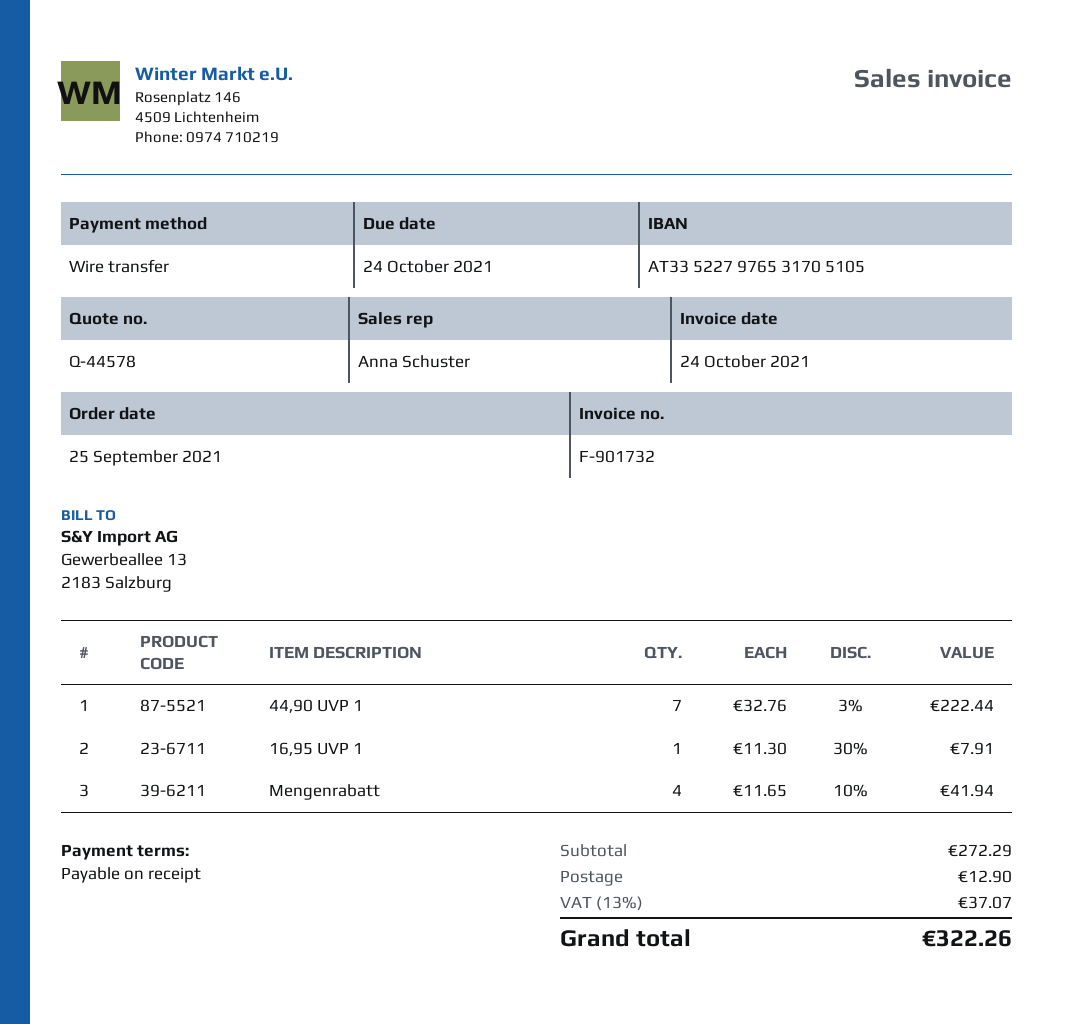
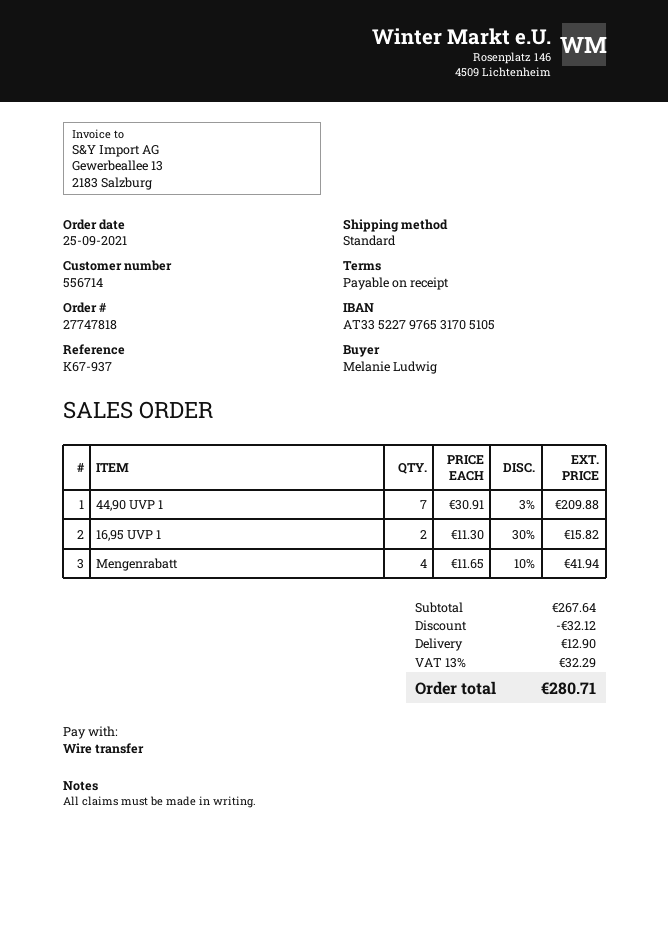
44,90 UVP 1: 7 x 32.76 - 3% = 222.44 -> 7 x 30.91 - 3% = 209.88
16,95 UVP 1: 1 x 11.30 - 30% = 7.91 -> 2 x 11.30 - 30% = 15.82
subtotal: 272.29 -> 267.64
discount: none -> 32.12
tax: 13% = 37.07 -> 13% = 32.29
total: 322.26 -> 280.71

